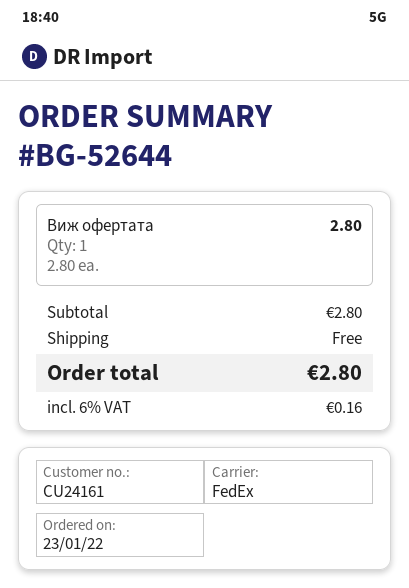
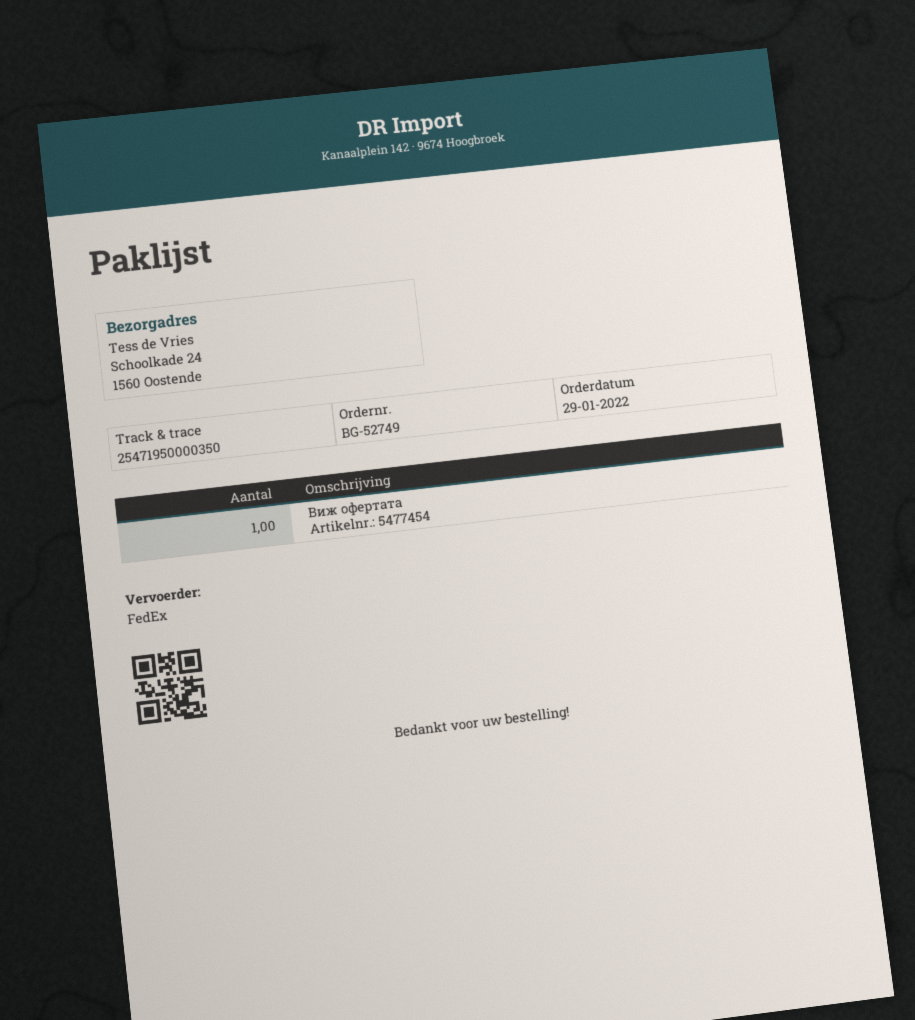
order number: BG-52644 -> BG-52749
order date: 2022-01-23 -> 2022-01-29

